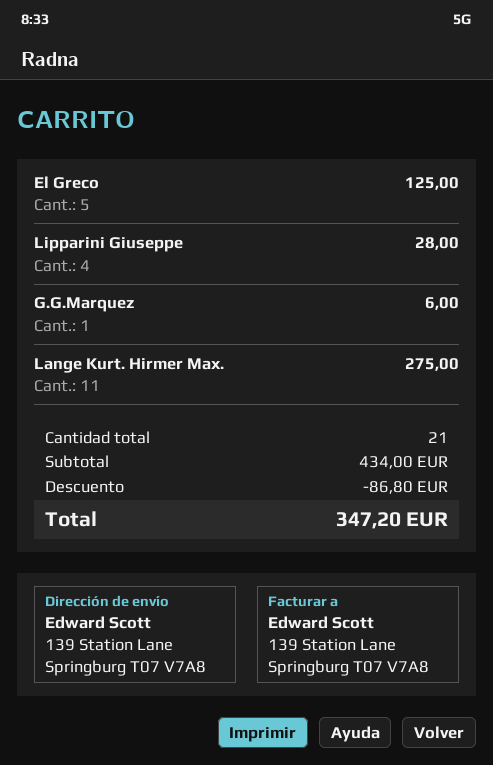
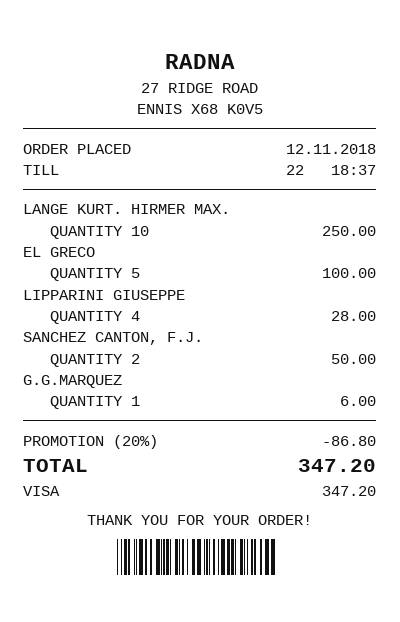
El Greco: 5 for 125.00 -> 5 for 100.00
Lange Kurt. Hirmer Max.: 11 for 275.00 -> 10 for 250.00
SANCHEZ CANTON, F.J.: none -> 2 for 50.00

